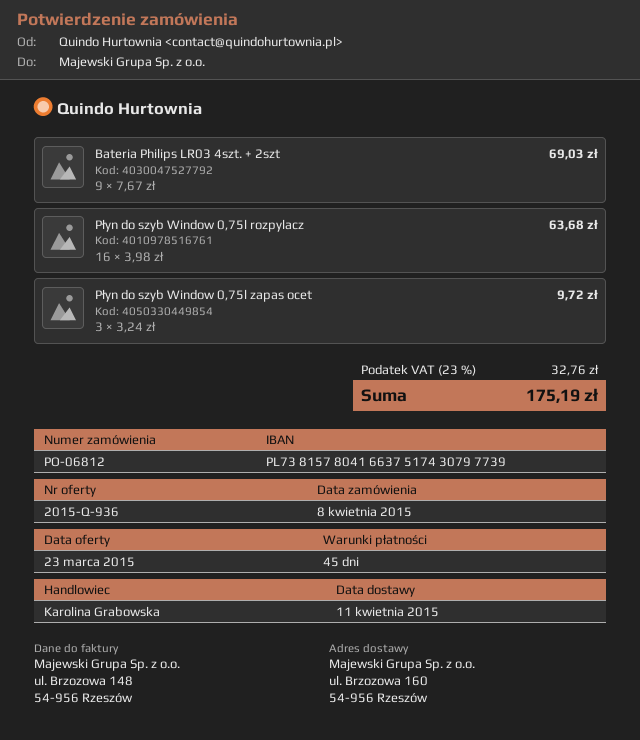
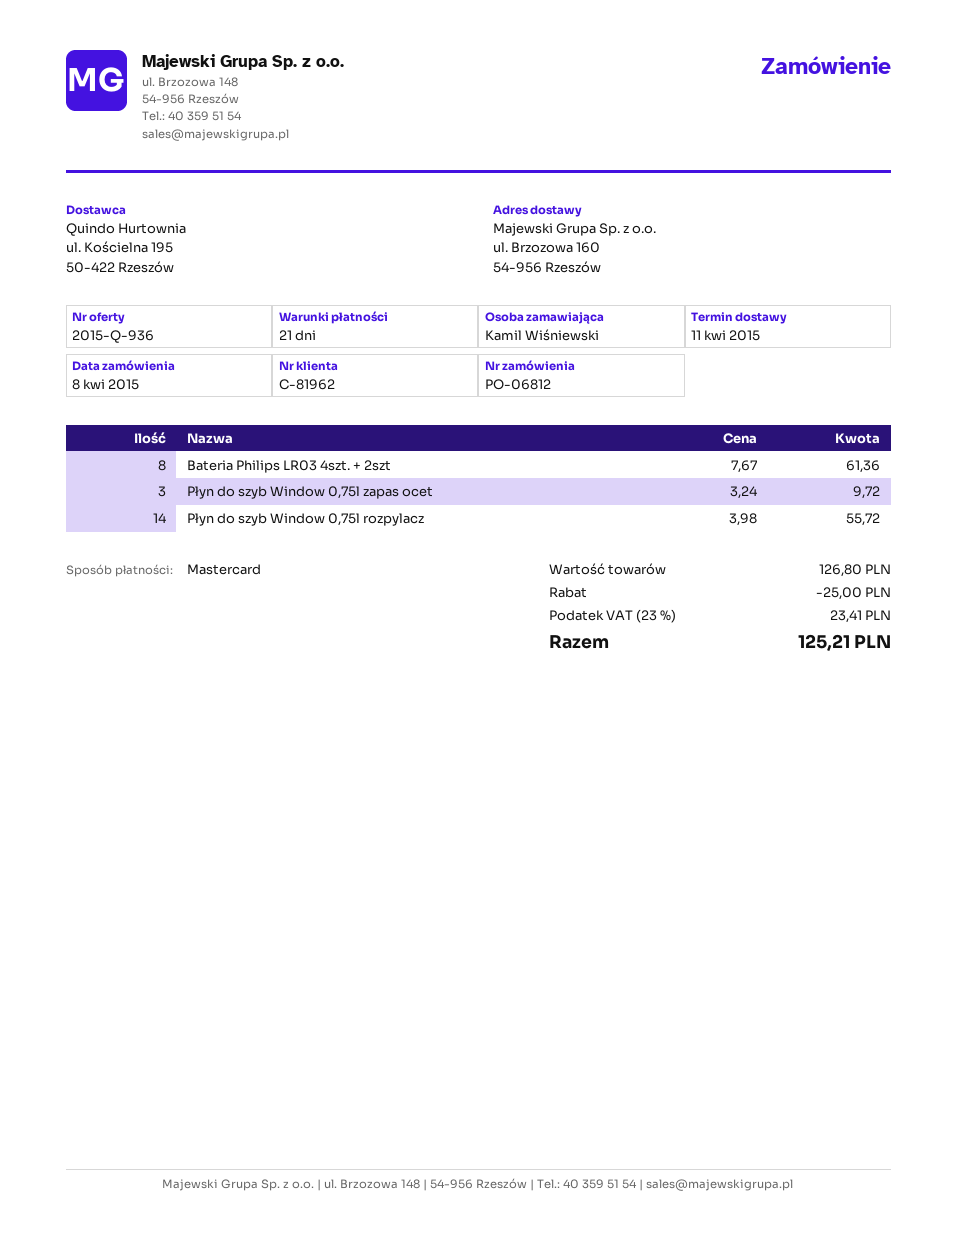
payment terms: 45 days -> 21 days
Bateria Philips LR03 4szt. + 2szt: 9 x 7.67 = 69.03 -> 8 x 7.67 = 61.36
Płyn do szyb Window 0,75l rozpylacz: 16 x 3.98 = 63.68 -> 14 x 3.98 = 55.72
discount: none -> 25.00
tax: 23% = 32.76 -> 23% = 23.41
total: 175.19 -> 125.21

